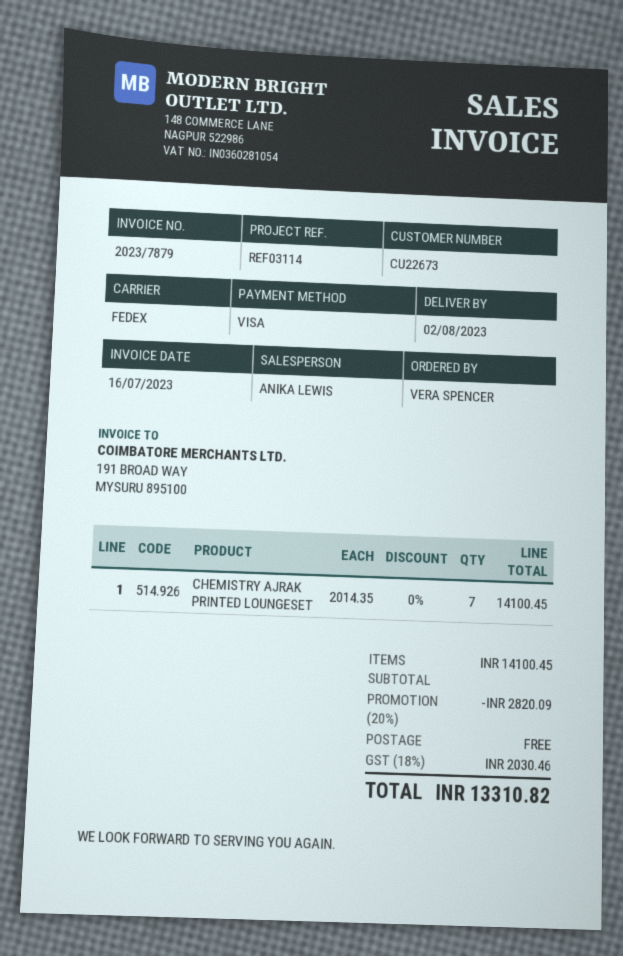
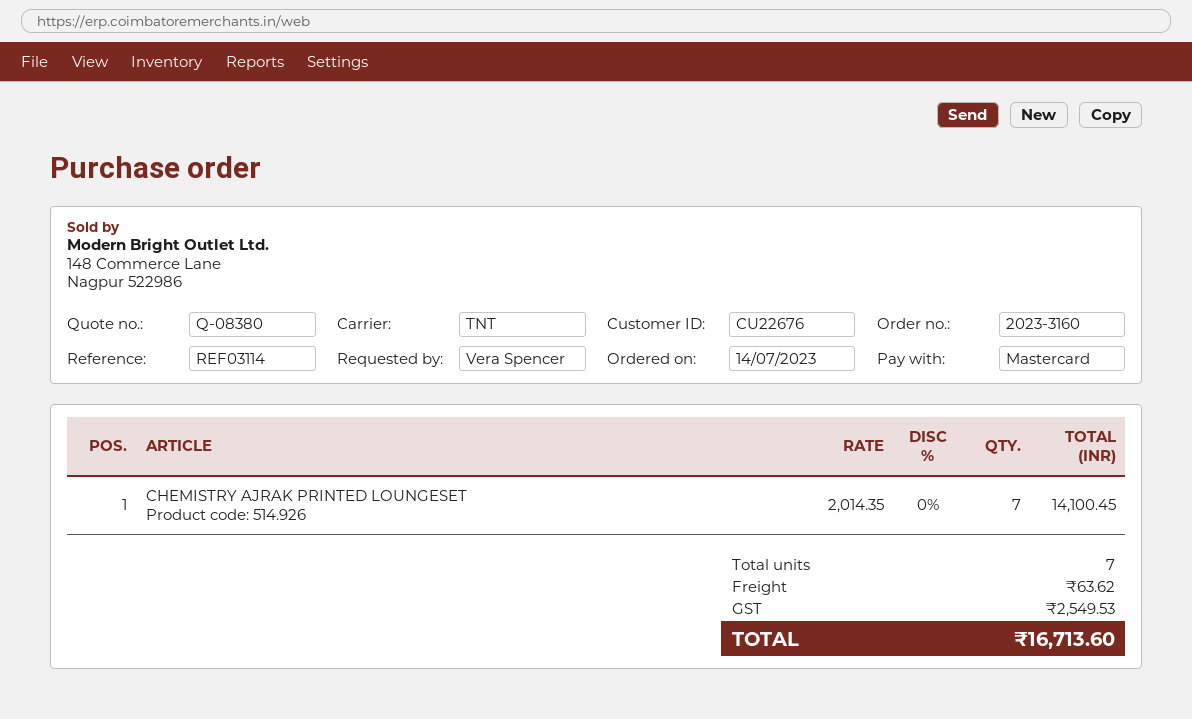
customer number: CU22673 -> CU22676
payment method: Visa -> Mastercard
shipping method: FedEx -> TNT
discount: 20% = 2820.09 -> none
shipping: 0.00 -> 63.62
tax: 2030.46 -> 2549.53
total: 13310.82 -> 16713.60

